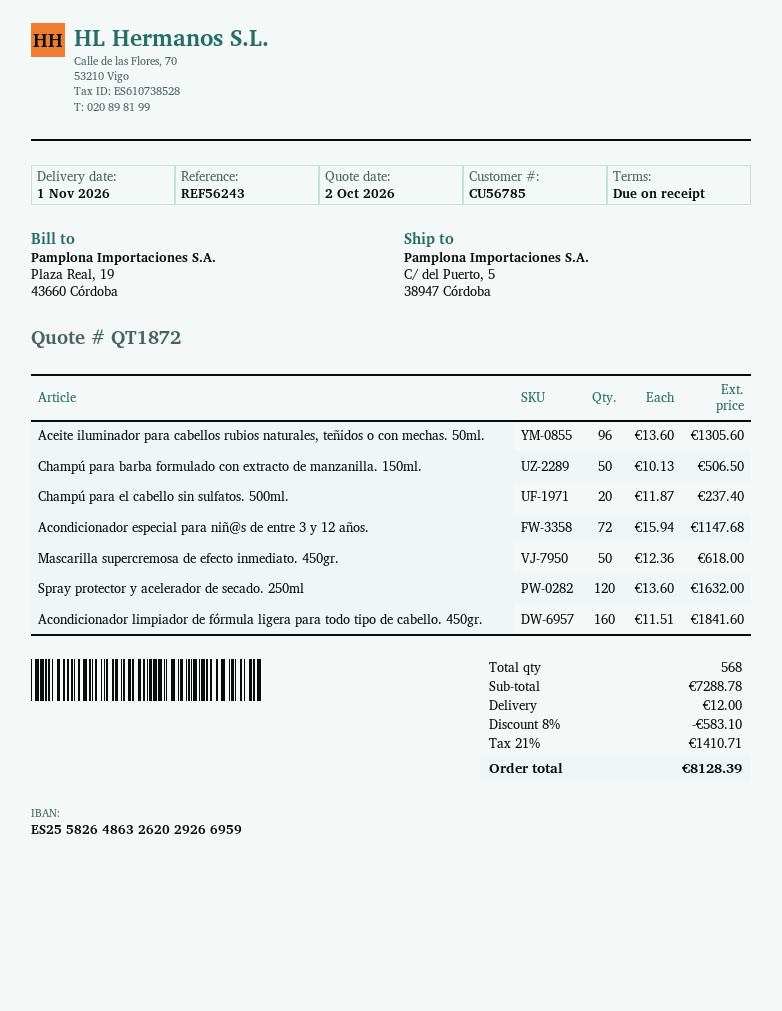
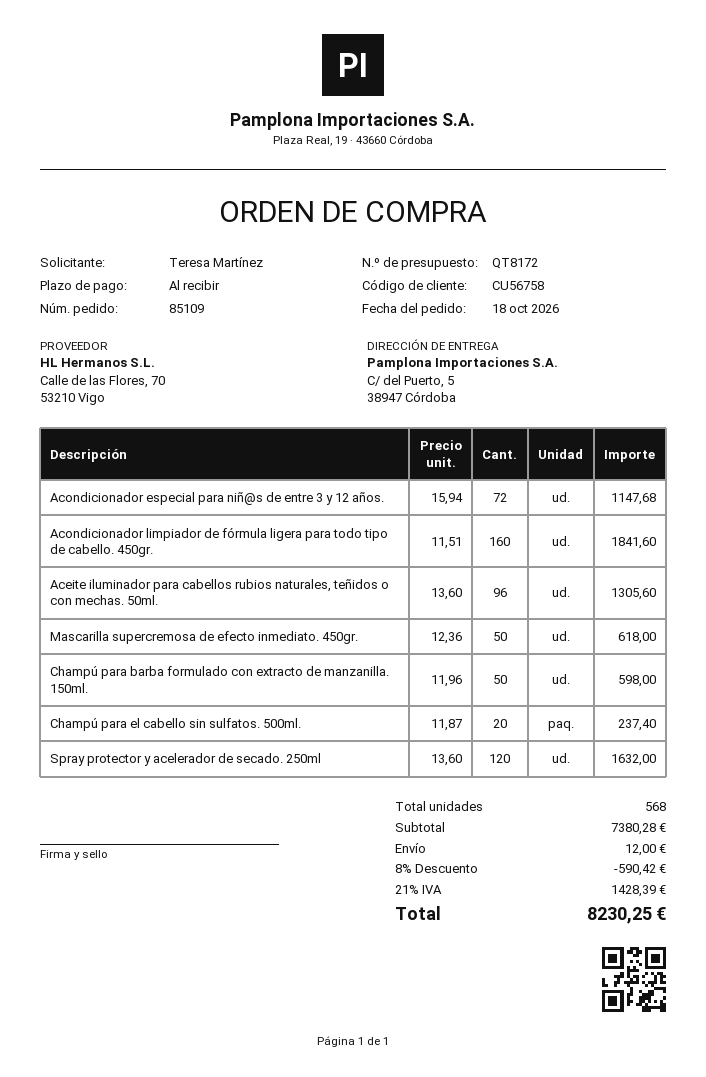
quote number: QT1872 -> QT8172
customer number: CU56785 -> CU56758
Champú para barba formulado con extracto de manzanilla. 150ml.: 50 x 10.13 = 506.50 -> 50 x 11.96 = 598.00
subtotal: 7288.78 -> 7380.28
discount: 8% = 583.10 -> 8% = 590.42
tax: 21% = 1410.71 -> 21% = 1428.39
total: 8128.39 -> 8230.25

